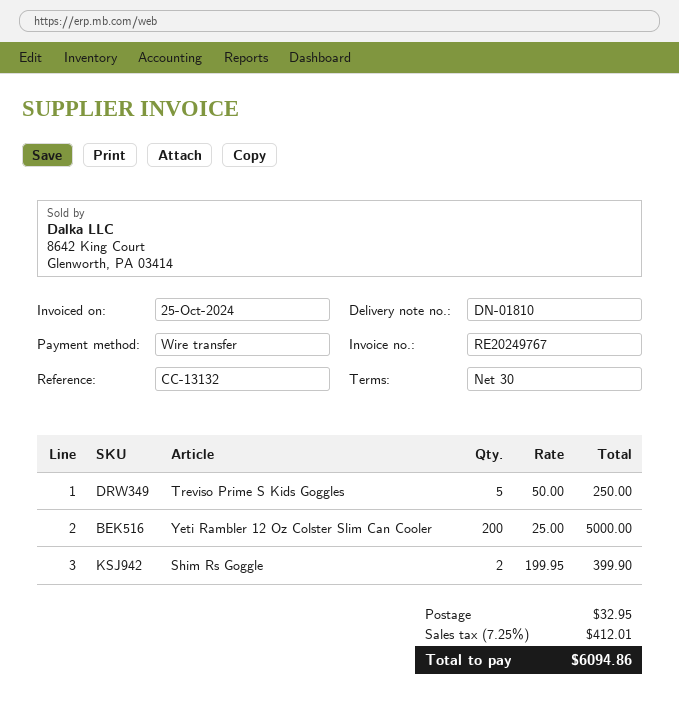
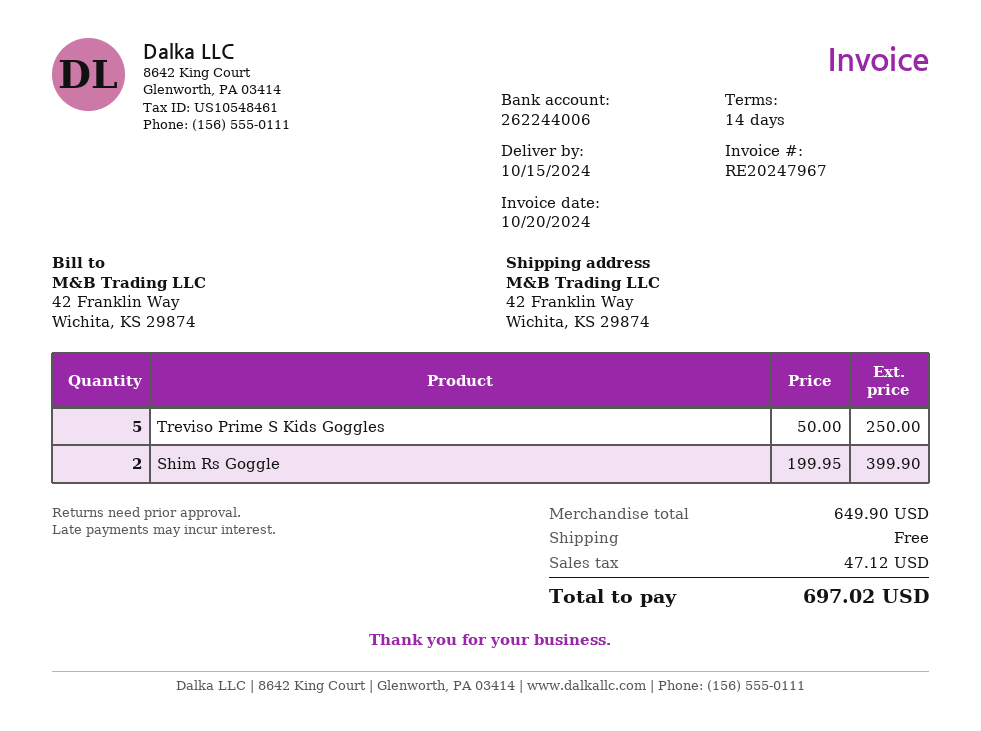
invoice number: RE20249767 -> RE20247967
invoice date: 2024-10-25 -> 2024-10-20
payment terms: 30 days -> 14 days
Yeti Rambler 12 Oz Colster Slim Can Cooler: 200 x 25.00 = 5000.00 -> none
shipping: 32.95 -> 0.00
tax: 412.01 -> 47.12
total: 6094.86 -> 697.02

